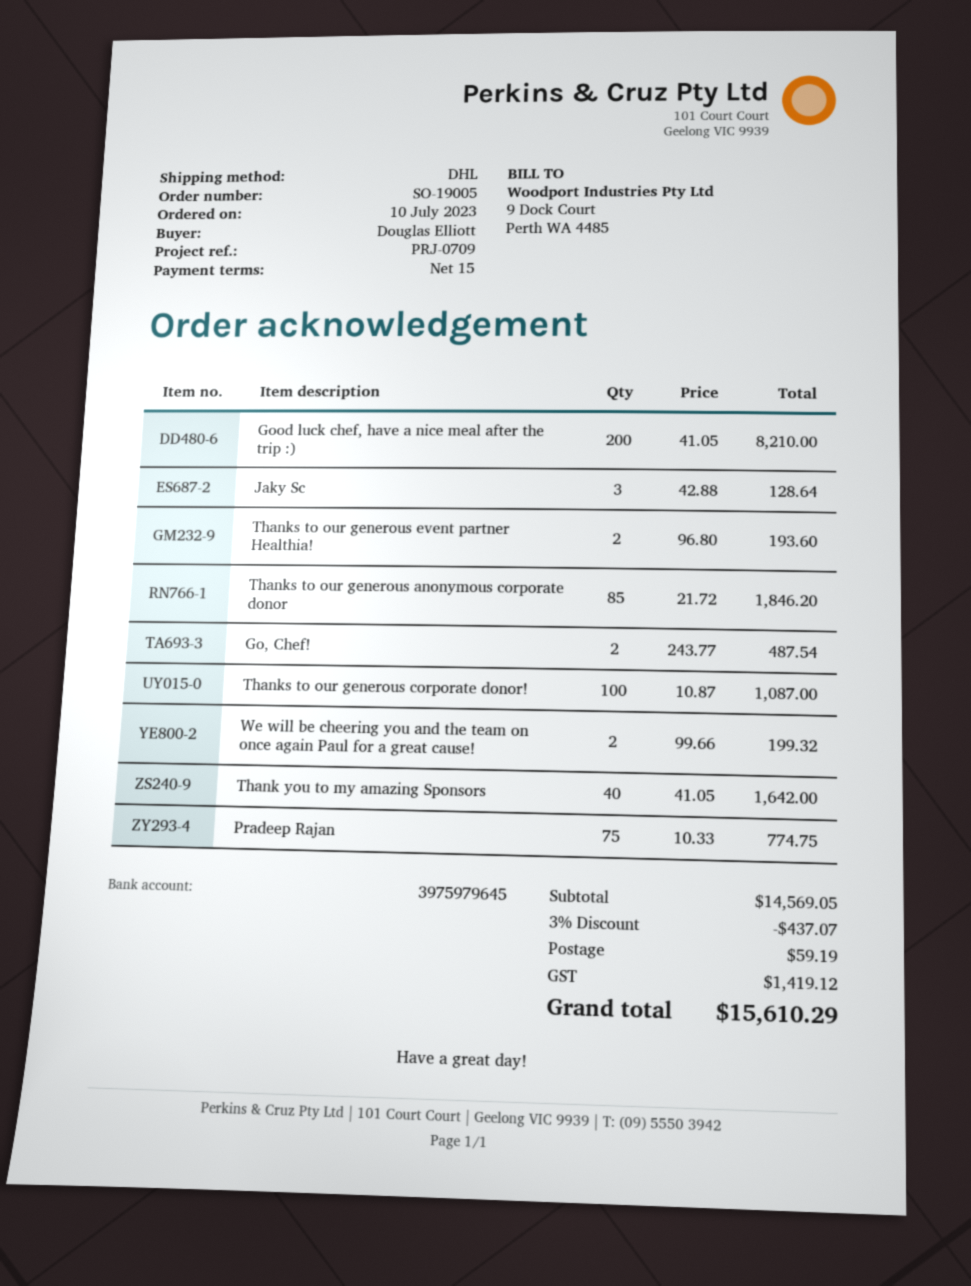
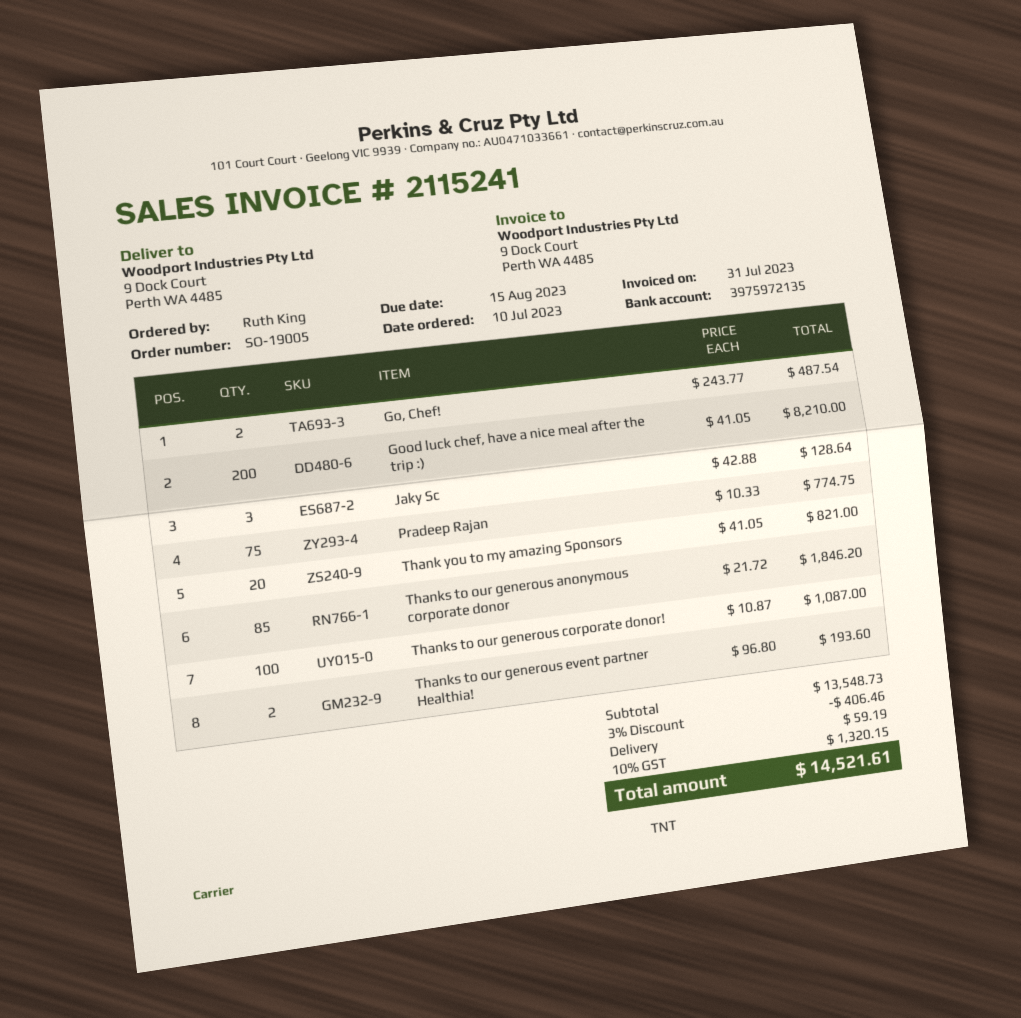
ordered by: Douglas Elliott -> Ruth King
bank account: 3975979645 -> 3975972135
shipping method: DHL -> TNT
We will be cheering you and the team on once again Paul for a great cause!: 2 x 99.66 = 199.32 -> none
Thank you to my amazing Sponsors: 40 x 41.05 = 1642.00 -> 20 x 41.05 = 821.00
subtotal: 14569.05 -> 13548.73
discount: 3% = 437.07 -> 3% = 406.46
tax: 1419.12 -> 1320.15
total: 15610.29 -> 14521.61

